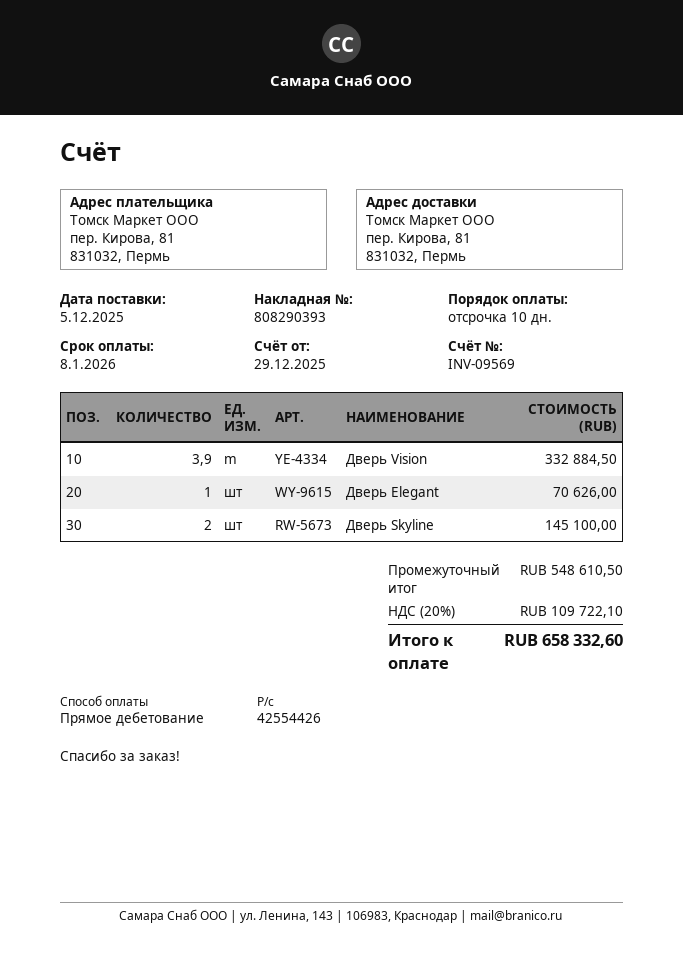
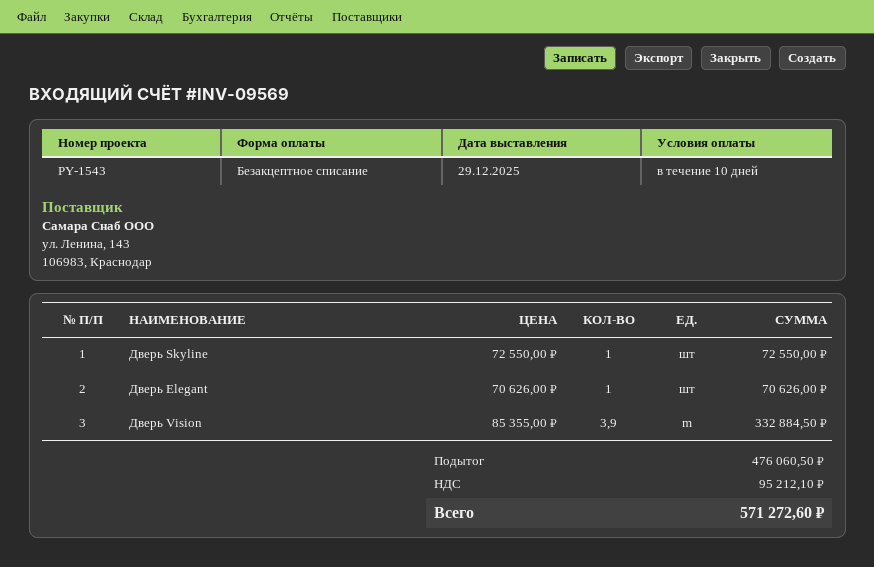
Дверь Skyline: 2 for 145100.00 -> 1 for 72550.00
subtotal: 548610.50 -> 476060.50
tax: 109722.10 -> 95212.10
total: 658332.60 -> 571272.60

